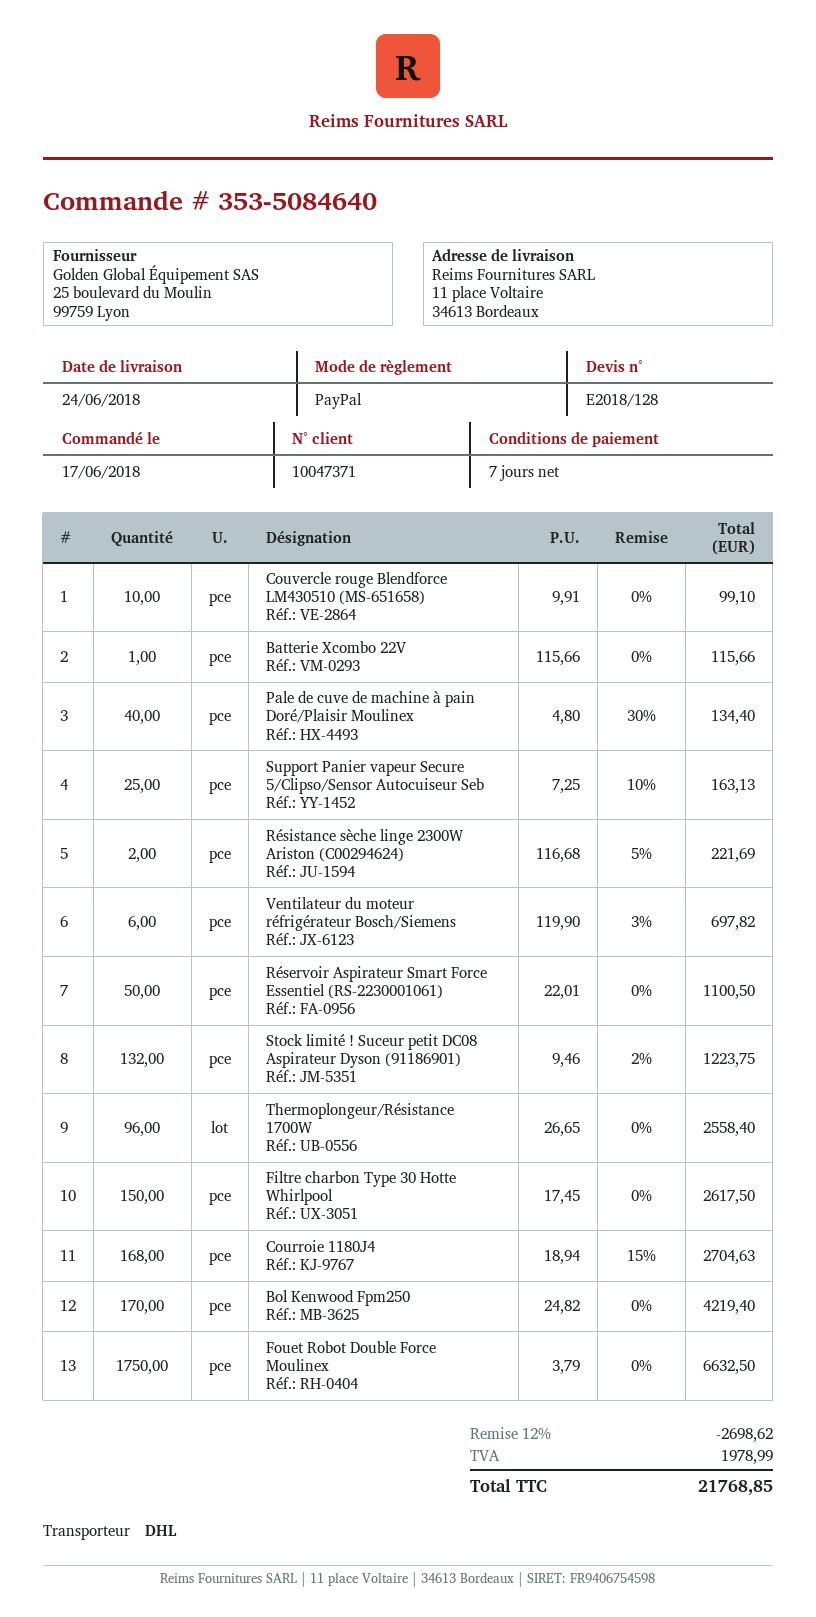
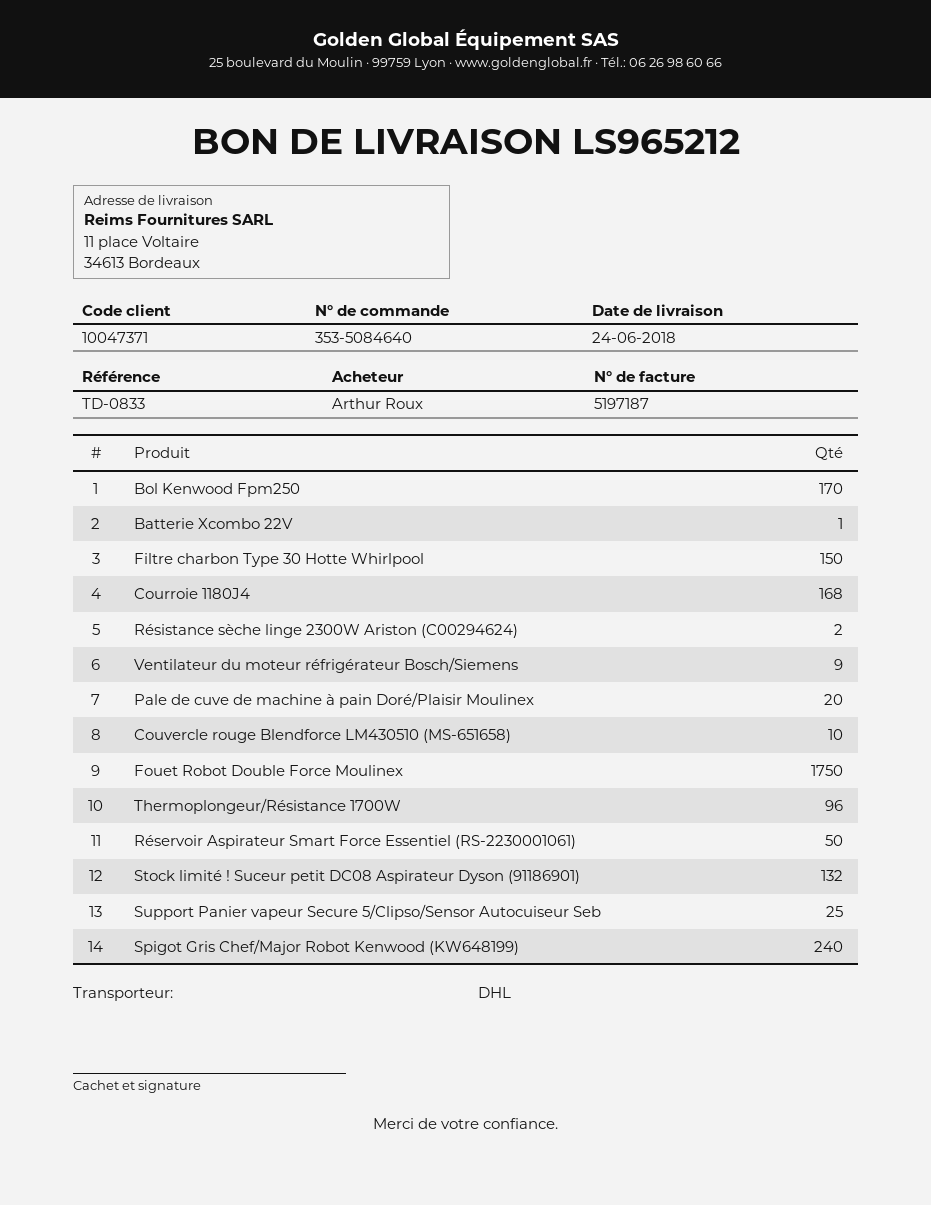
Pale de cuve de machine à pain Doré/Plaisir Moulinex: 40 -> 20
Ventilateur du moteur réfrigérateur Bosch/Siemens: 6 -> 9
Spigot Gris Chef/Major Robot Kenwood (KW648199): none -> 240

